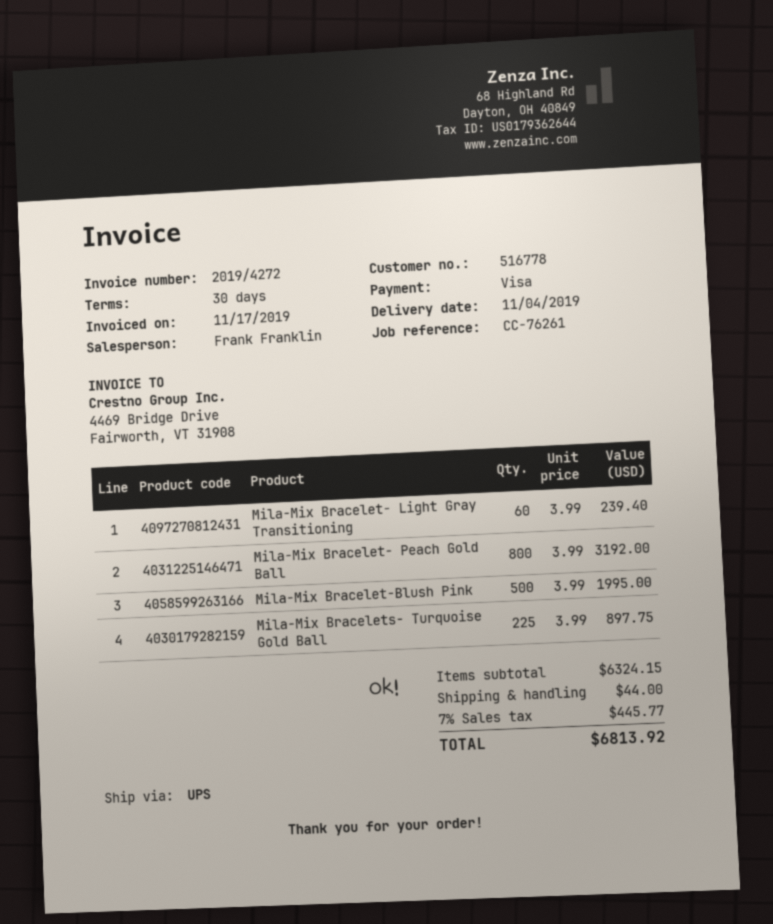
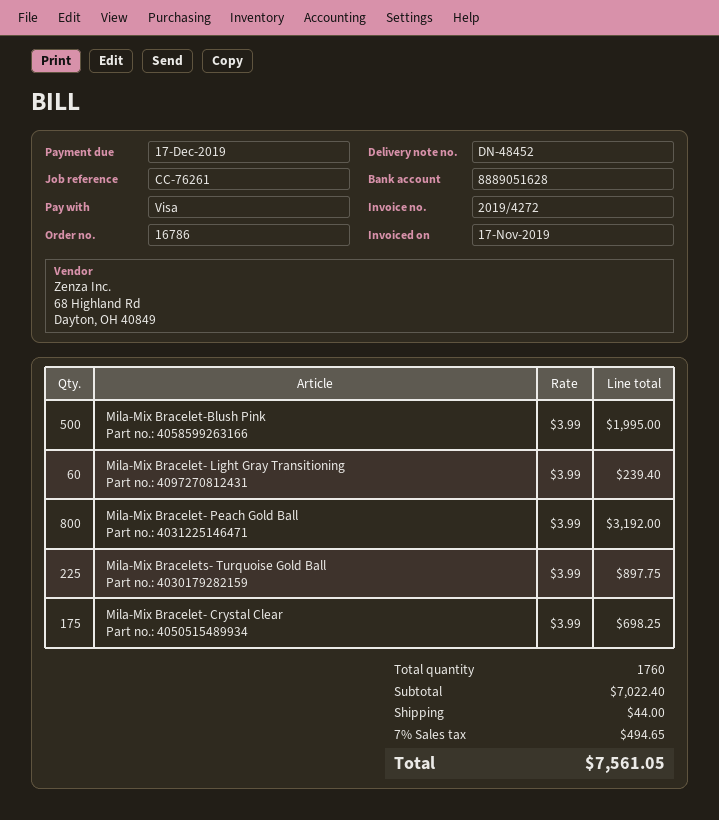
Mila-Mix Bracelet- Crystal Clear: none -> 175 x 3.99 = 698.25
subtotal: 6324.15 -> 7022.40
tax: 7% = 445.77 -> 7% = 494.65
total: 6813.92 -> 7561.05

